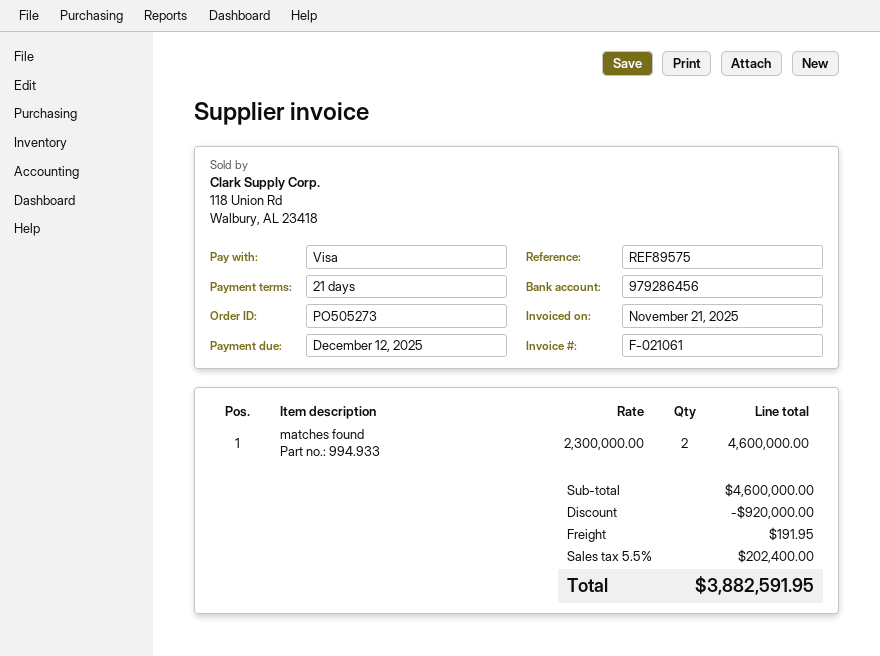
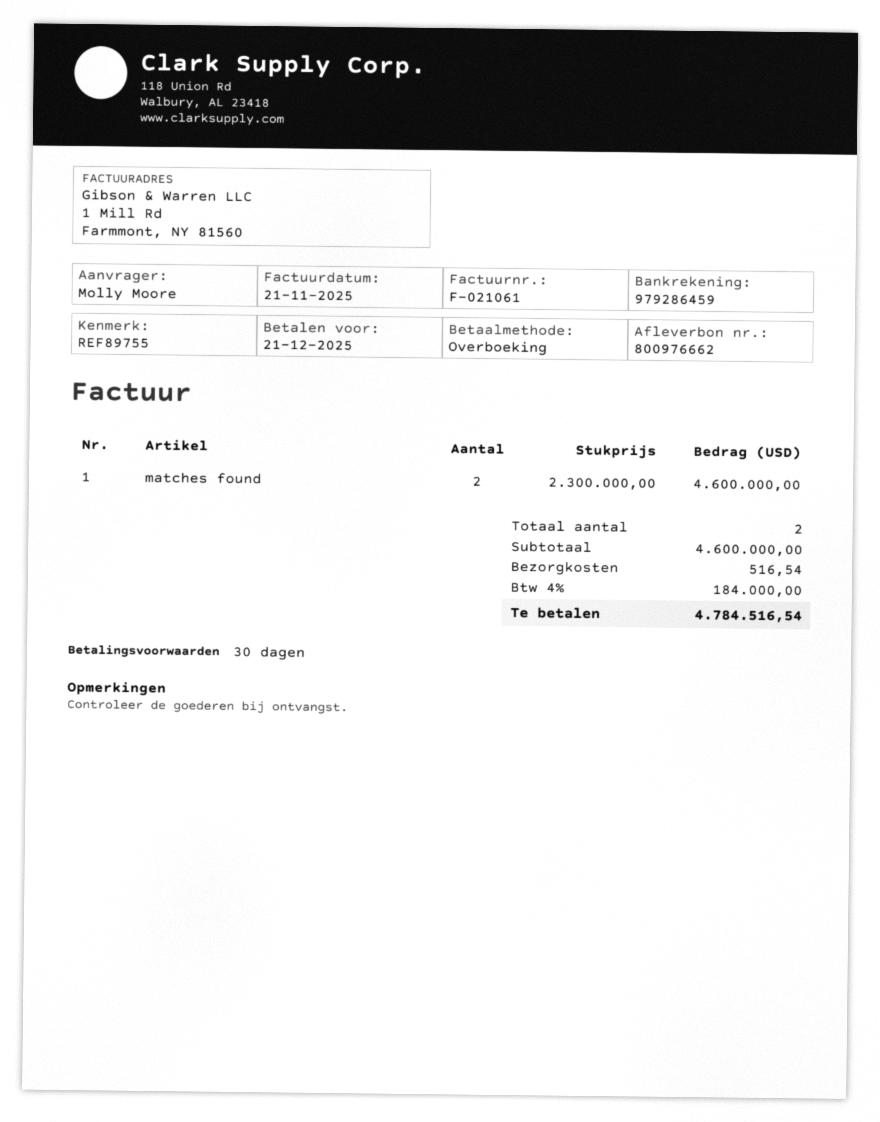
payment terms: 21 days -> 30 days
due date: 2025-12-12 -> 2025-12-21
reference: REF89575 -> REF89755
payment method: Visa -> bank transfer
bank account: 979286456 -> 979286459
discount: 920000.00 -> none
shipping: 191.95 -> 516.54
tax: 5.5% = 202400.00 -> 4% = 184000.00
total: 3882591.95 -> 4784516.54

